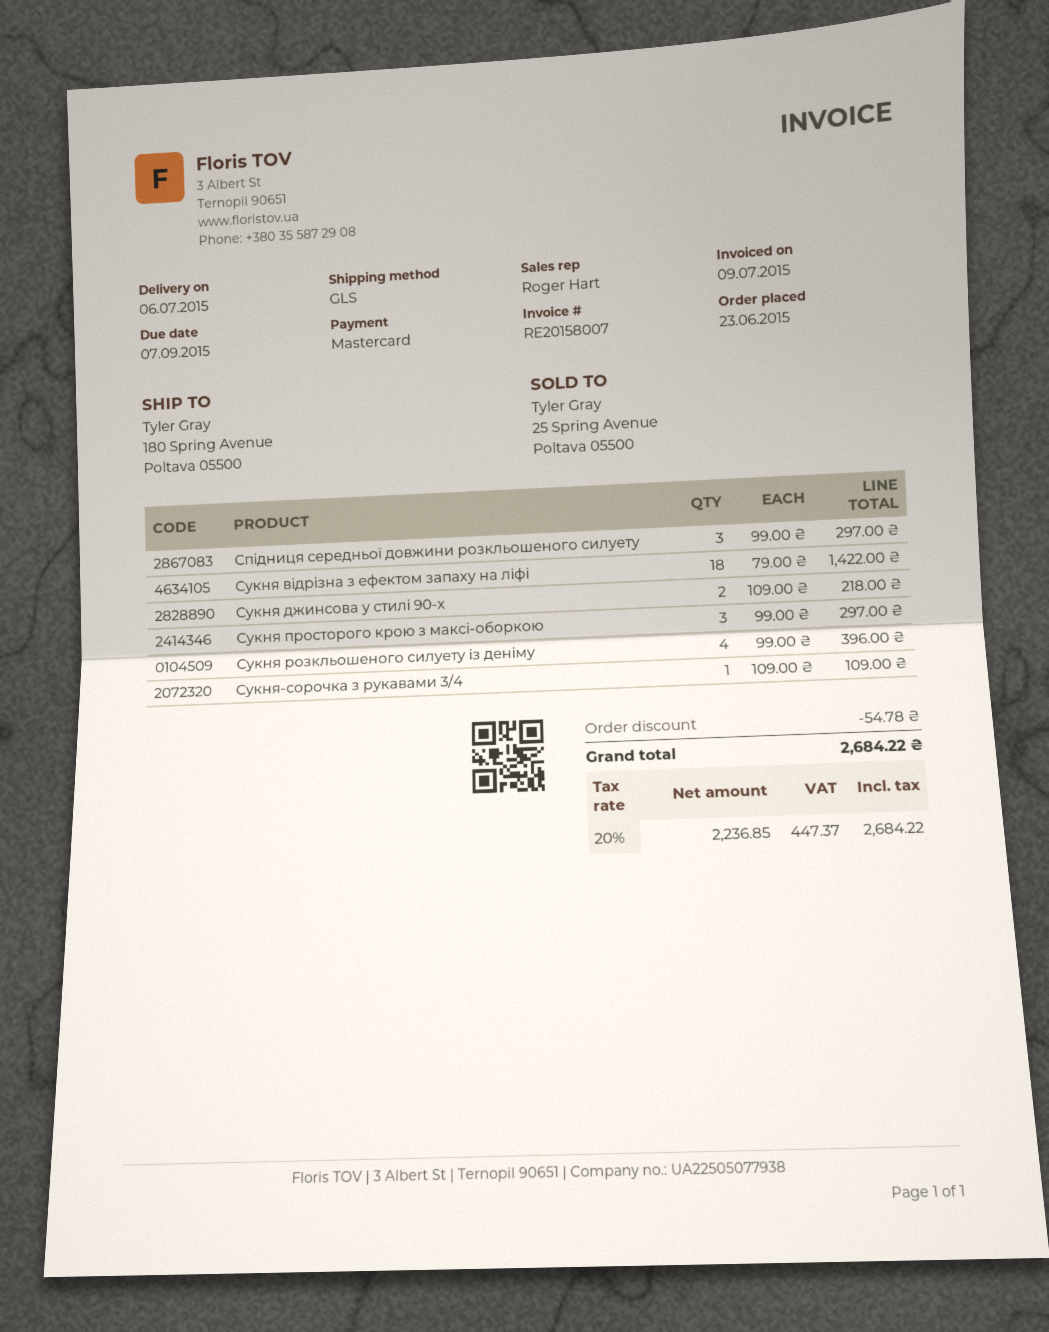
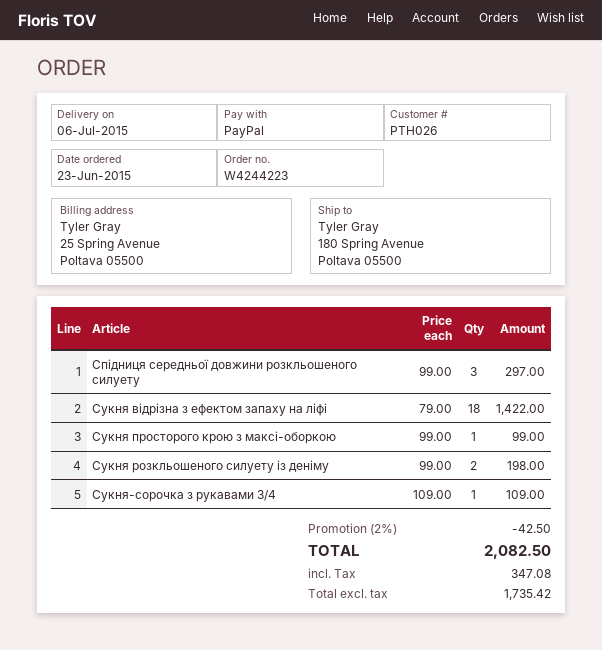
payment method: Mastercard -> PayPal
Сукня джинсова у стилі 90-х: 2 x 109.00 = 218.00 -> none
Сукня просторого крою з максі-оборкою: 3 x 99.00 = 297.00 -> 1 x 99.00 = 99.00
Сукня розкльошеного силуету із деніму: 4 x 99.00 = 396.00 -> 2 x 99.00 = 198.00
discount: 54.78 -> 42.50
net: 2236.85 -> 1735.42
tax: 447.37 -> 347.08
total: 2684.22 -> 2082.50

